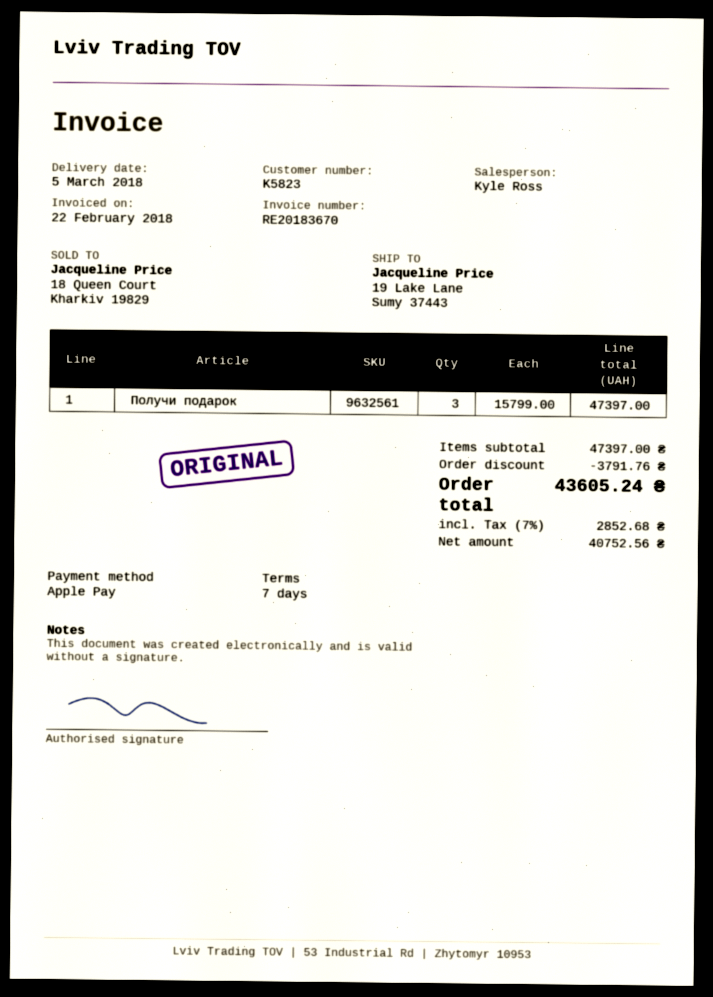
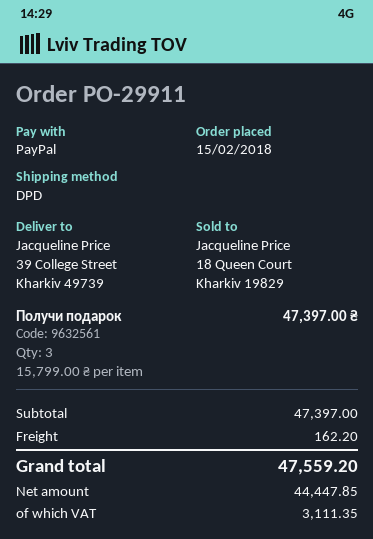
payment method: Apple Pay -> PayPal
ship to: 19 Lake Lane, Sumy 37443 -> 39 College Street, Kharkiv 49739
discount: 3791.76 -> none
shipping: none -> 162.20
net: 40752.56 -> 44447.85
tax: 2852.68 -> 3111.35
total: 43605.24 -> 47559.20

